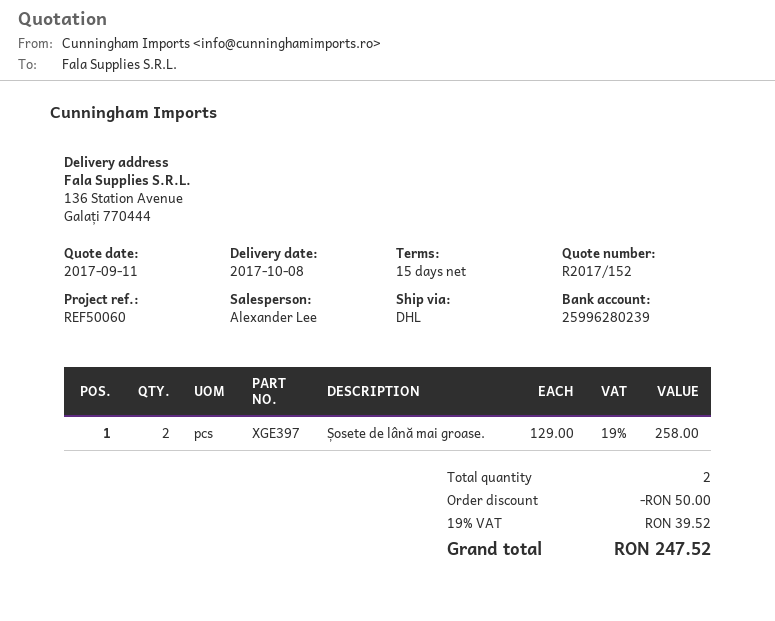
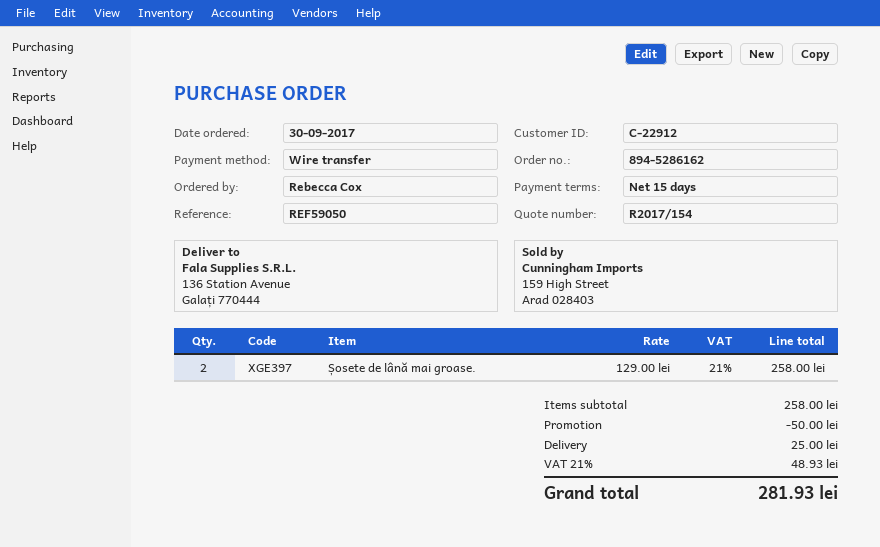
quote number: R2017/152 -> R2017/154
reference: REF50060 -> REF59050
shipping: none -> 25.00
tax: 19% = 39.52 -> 21% = 48.93
total: 247.52 -> 281.93

